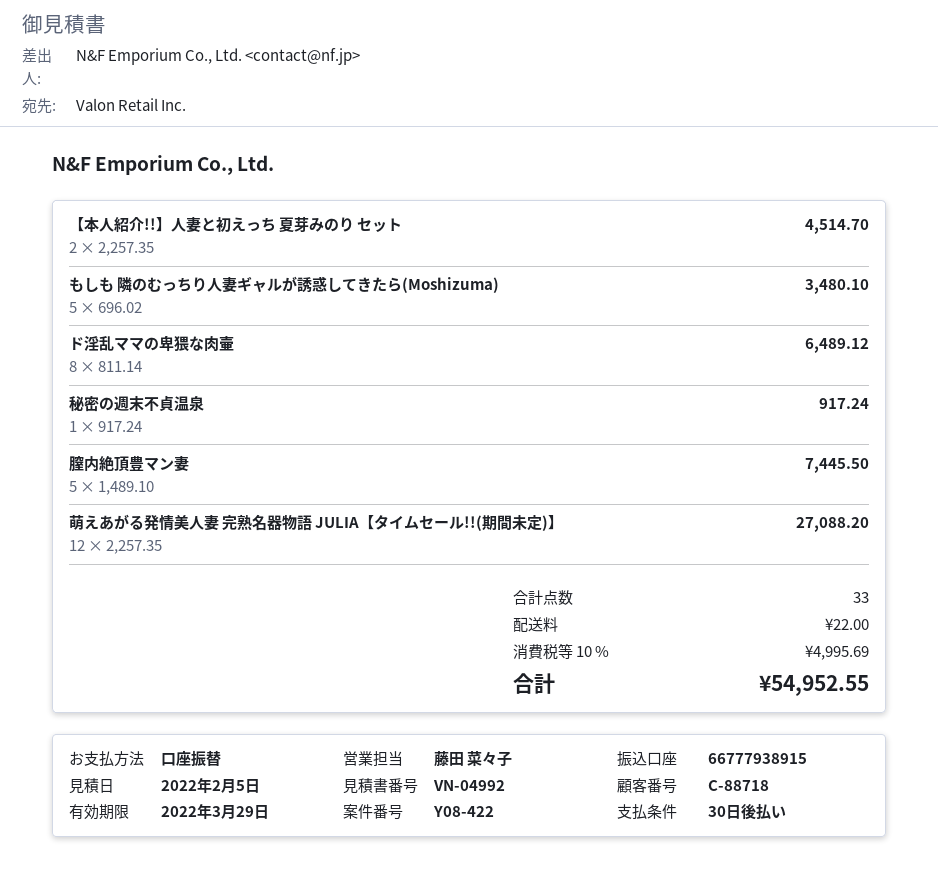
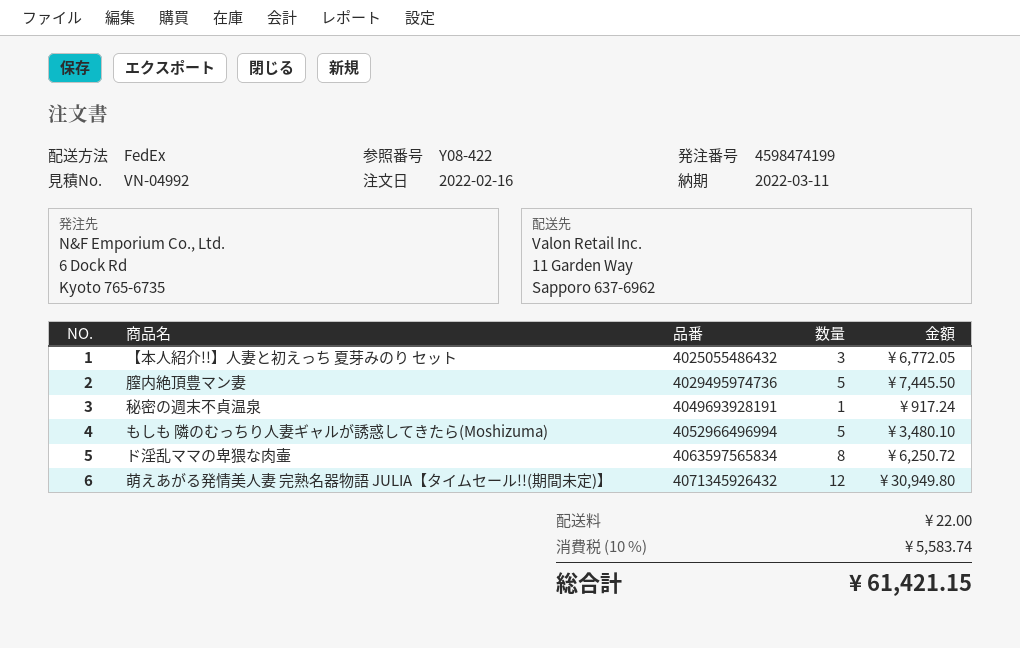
【本人紹介!!】人妻と初えっち 夏芽みのり セット: 2 for 4514.70 -> 3 for 6772.05
ド淫乱ママの卑猥な肉壷: 8 for 6489.12 -> 8 for 6250.72
萌えあがる発情美人妻 完熟名器物語 JULIA【タイムセール!!(期間未定)】: 12 for 27088.20 -> 12 for 30949.80
tax: 10% = 4995.69 -> 10% = 5583.74
total: 54952.55 -> 61421.15

